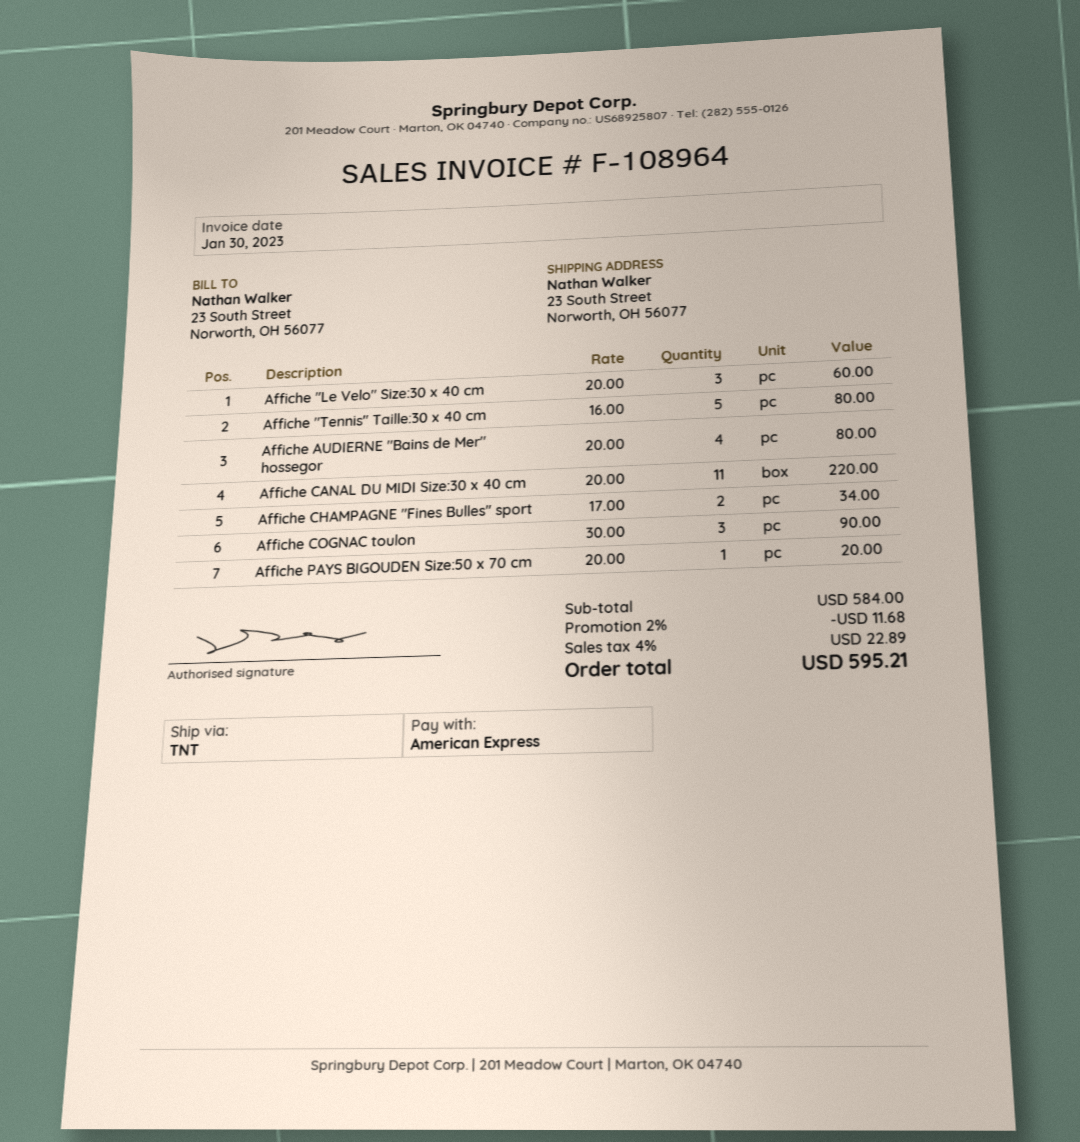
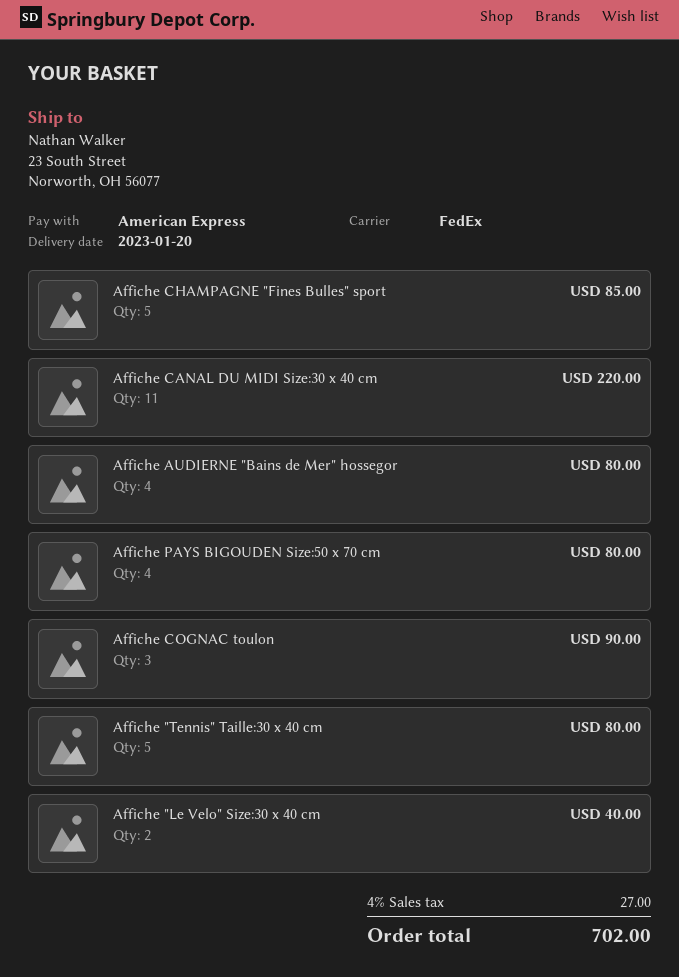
shipping method: TNT -> FedEx
Affiche "Le Velo" Size:30 x 40 cm: 3 for 60.00 -> 2 for 40.00
Affiche CHAMPAGNE "Fines Bulles" sport: 2 for 34.00 -> 5 for 85.00
Affiche PAYS BIGOUDEN Size:50 x 70 cm: 1 for 20.00 -> 4 for 80.00
discount: 2% = 11.68 -> none
tax: 4% = 22.89 -> 4% = 27.00
total: 595.21 -> 702.00

